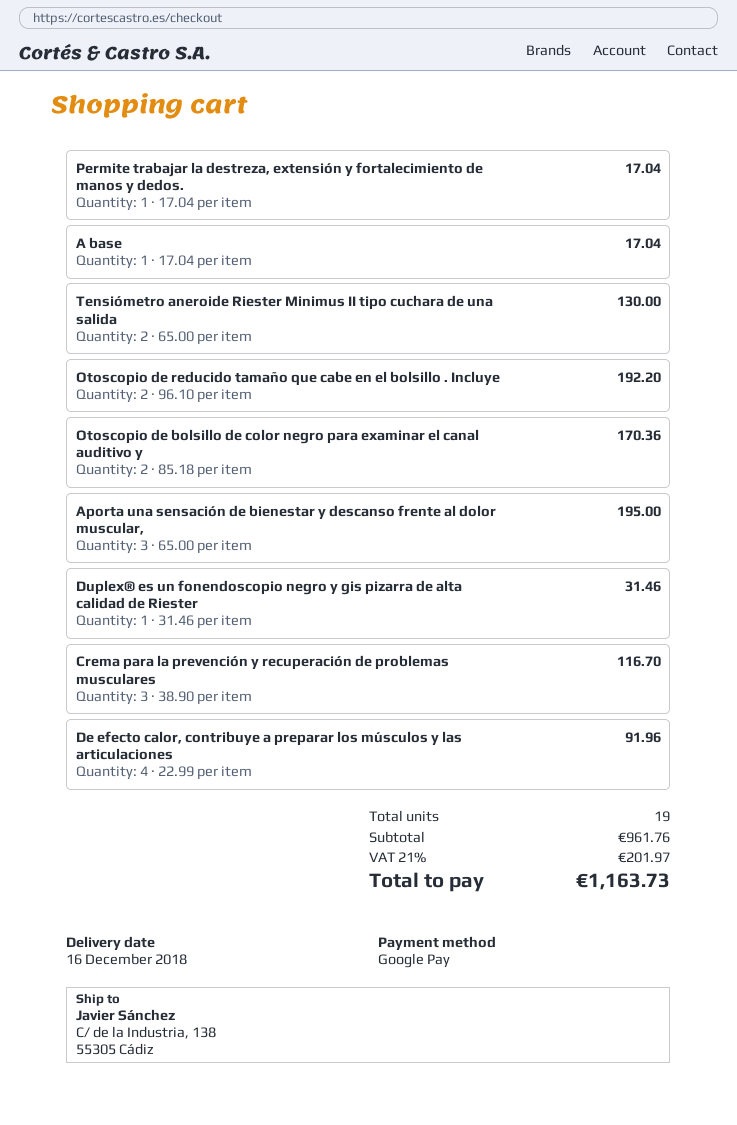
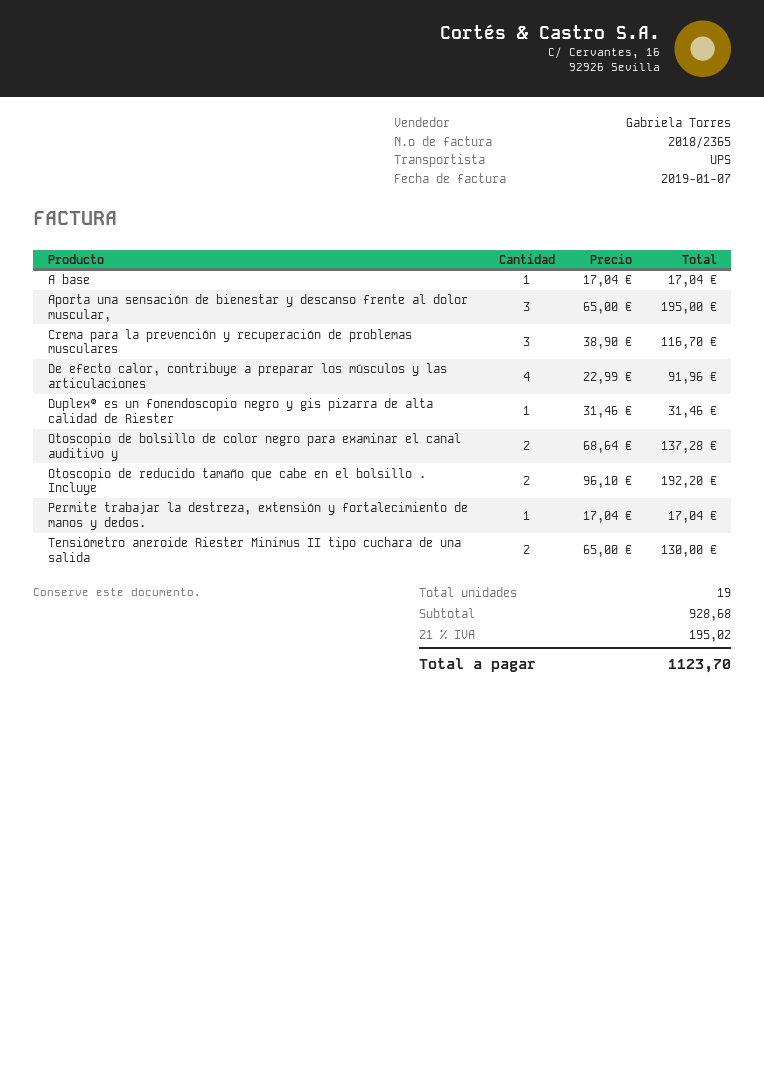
Otoscopio de bolsillo de color negro para examinar el canal auditivo y: 2 x 85.18 = 170.36 -> 2 x 68.64 = 137.28
subtotal: 961.76 -> 928.68
tax: 21% = 201.97 -> 21% = 195.02
total: 1163.73 -> 1123.70

